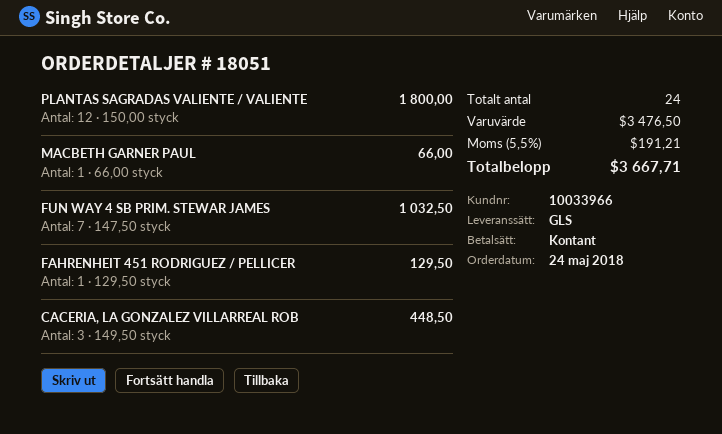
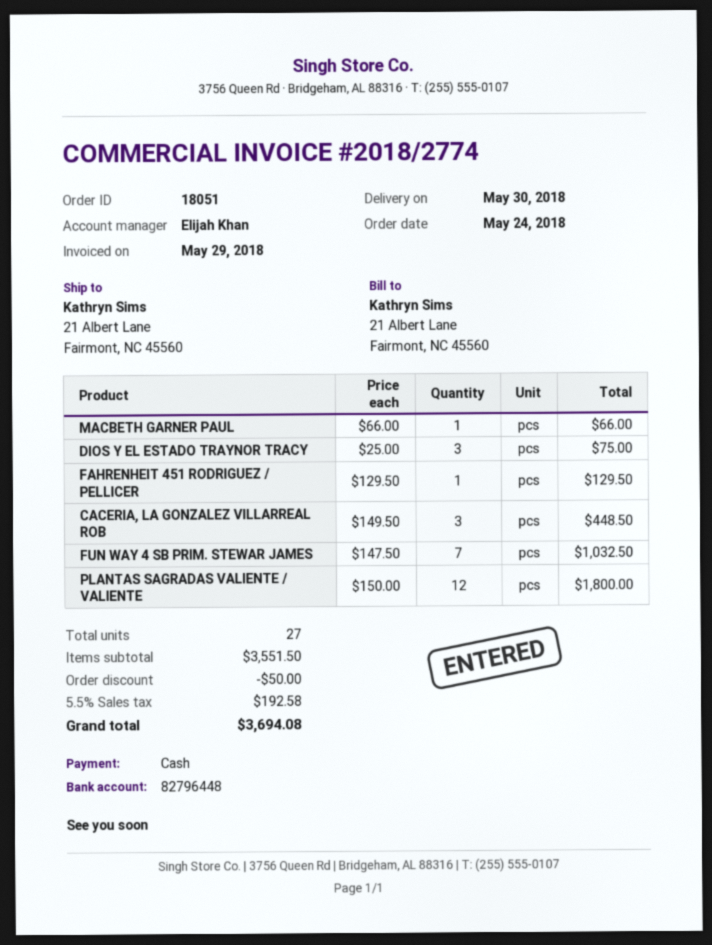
DIOS Y EL ESTADO TRAYNOR TRACY: none -> 3 x 25.00 = 75.00
total quantity: 24 -> 27
subtotal: 3476.50 -> 3551.50
discount: none -> 50.00
tax: 5.5% = 191.21 -> 5.5% = 192.58
total: 3667.71 -> 3694.08

